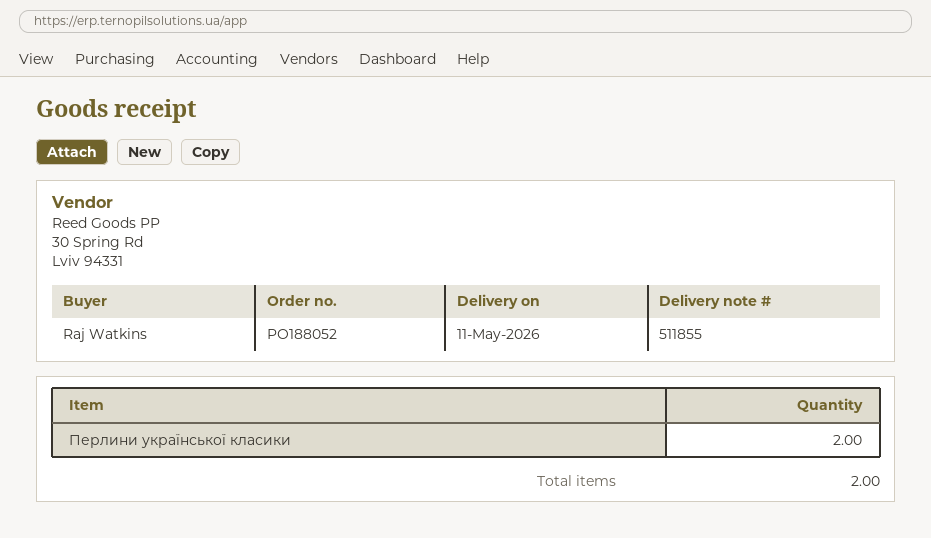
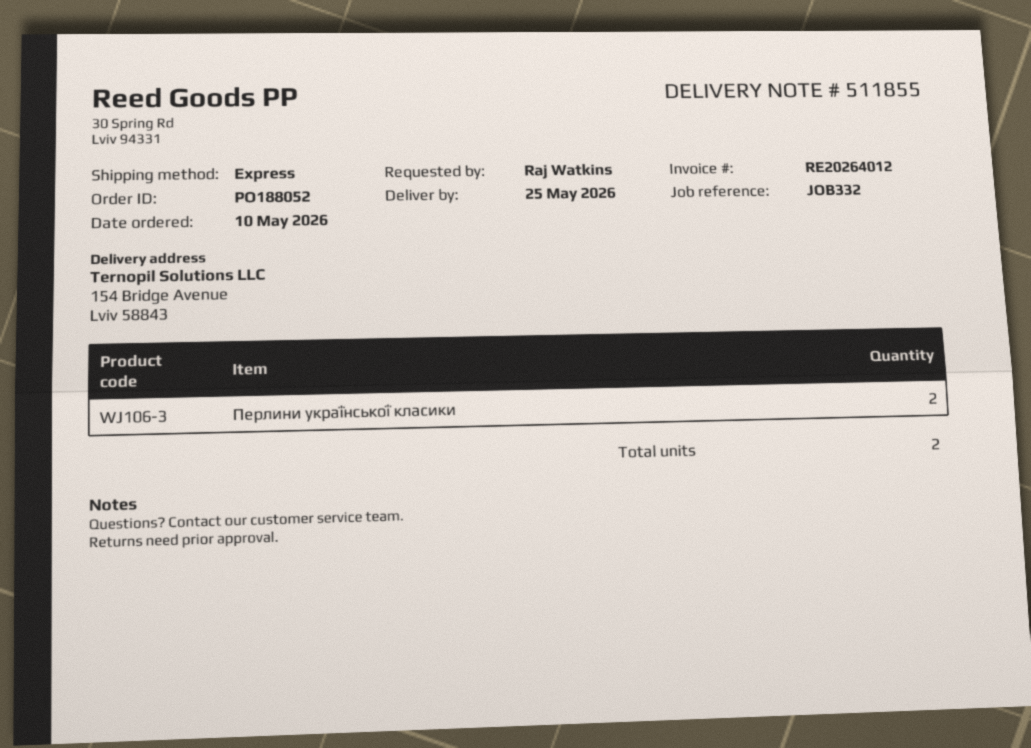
delivery date: 2026-05-11 -> 2026-05-25

